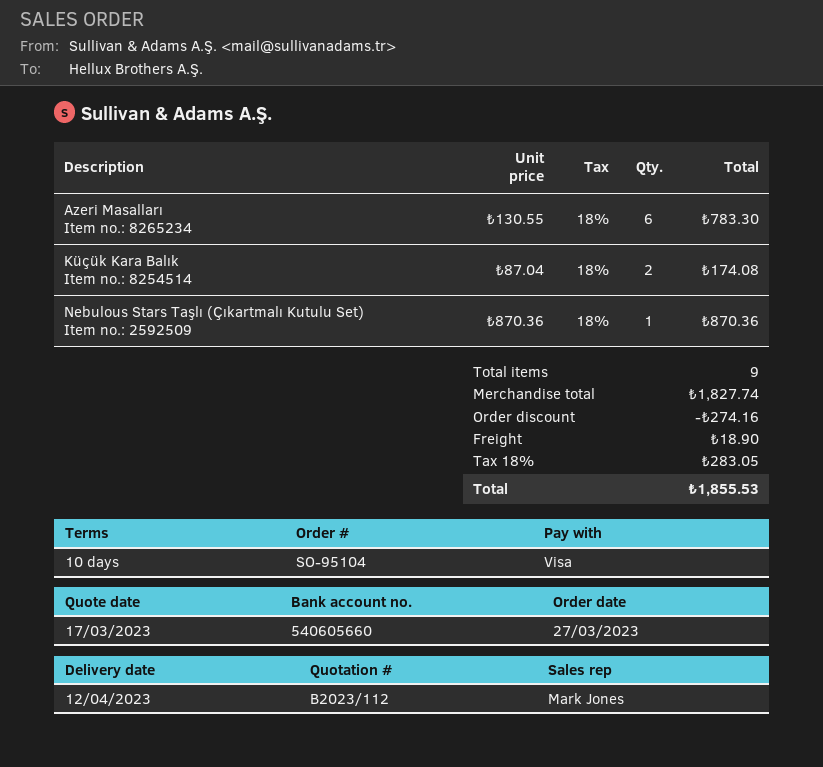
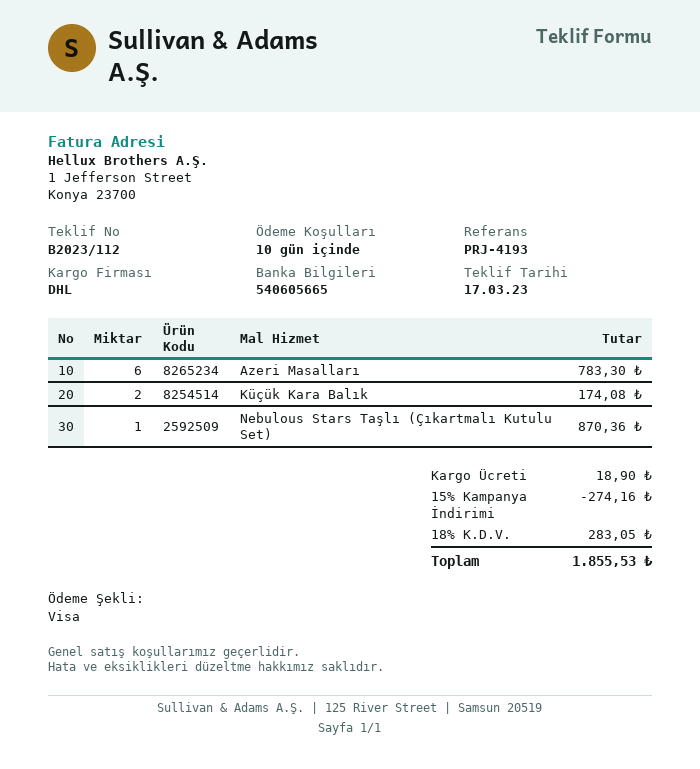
bank account: 540605660 -> 540605665

